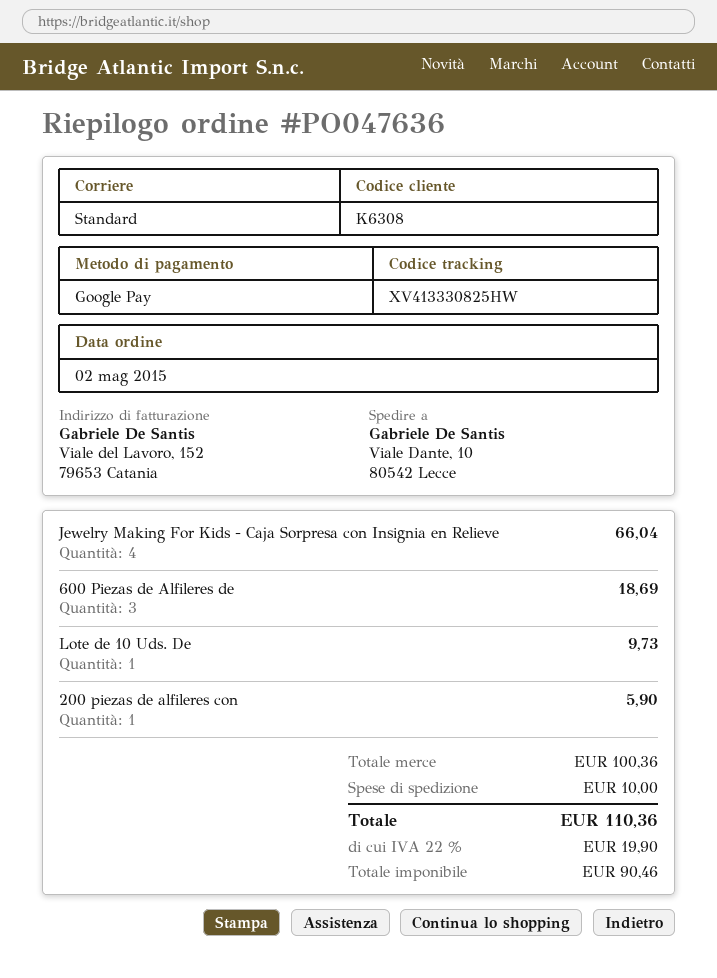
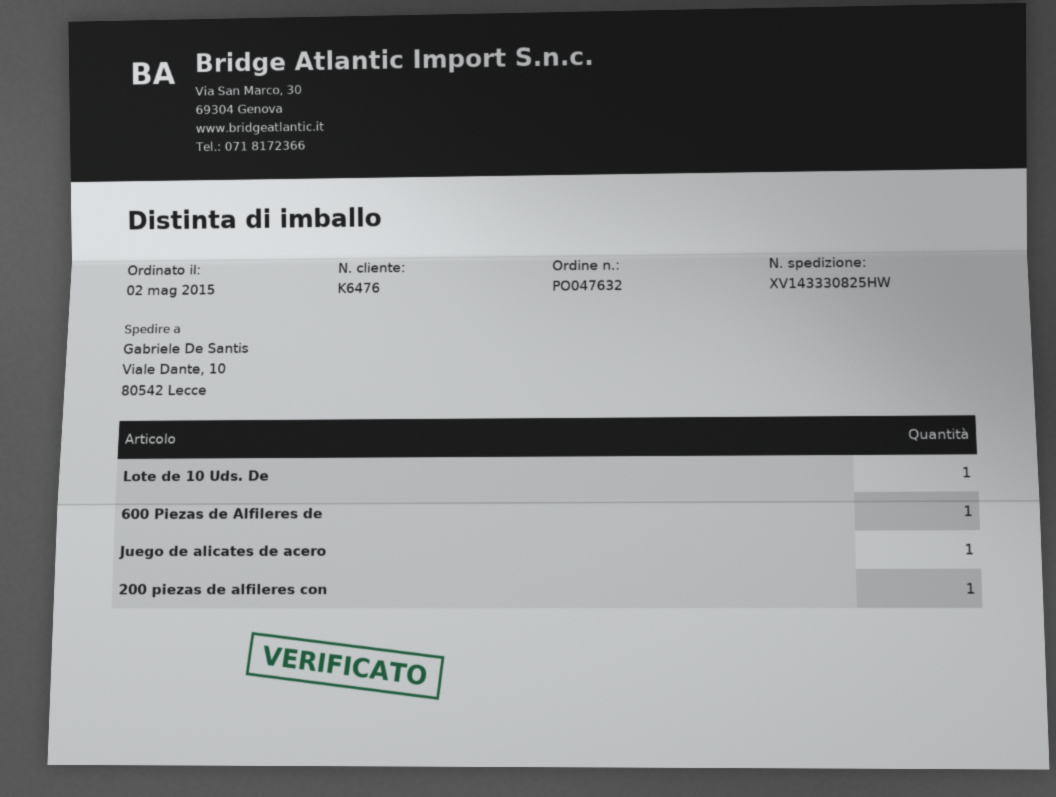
order number: PO047636 -> PO047632
customer number: K6308 -> K6476
tracking number: XV413330825HW -> XV143330825HW
Jewelry Making For Kids - Caja Sorpresa con Insignia en Relieve: 4 -> none
600 Piezas de Alfileres de: 3 -> 1
Juego de alicates de acero: none -> 1

